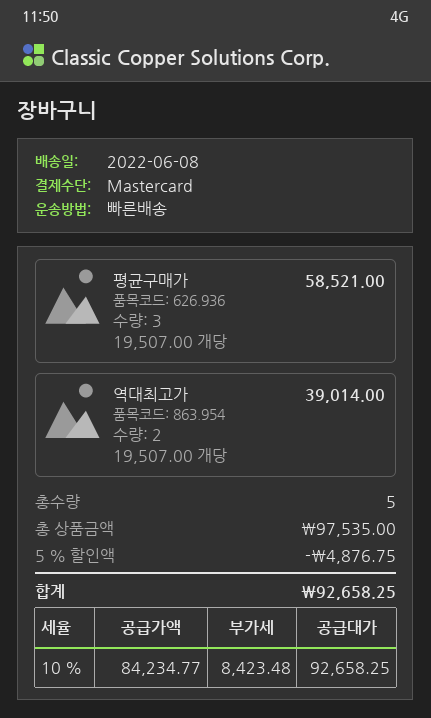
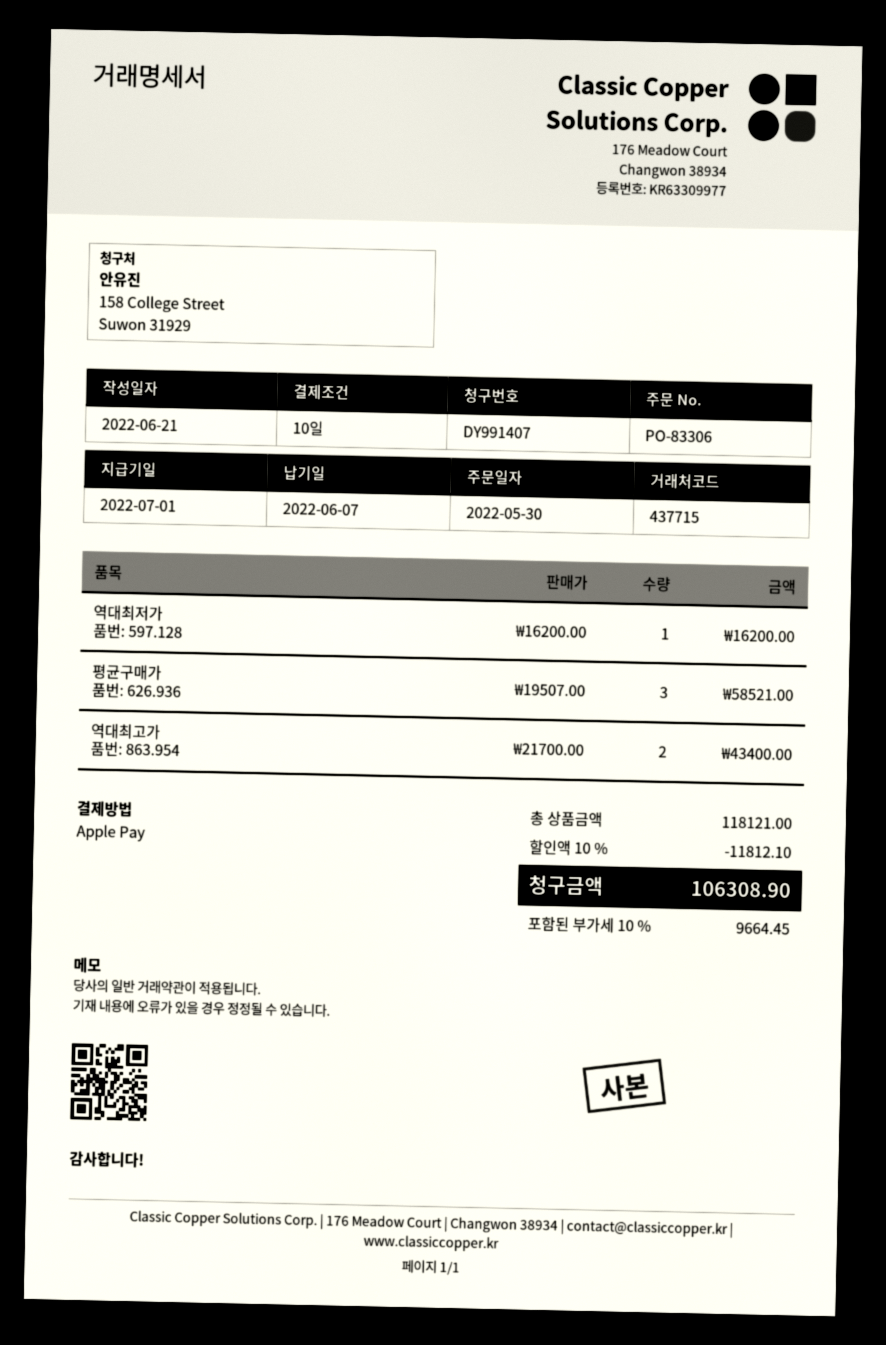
delivery date: 2022-06-08 -> 2022-06-07
payment method: Mastercard -> Apple Pay
역대최고가: 2 x 19507.00 = 39014.00 -> 2 x 21700.00 = 43400.00
역대최저가: none -> 1 x 16200.00 = 16200.00
subtotal: 97535.00 -> 118121.00
discount: 5% = 4876.75 -> 10% = 11812.10
tax: 10% = 8423.48 -> 10% = 9664.45
total: 92658.25 -> 106308.90

